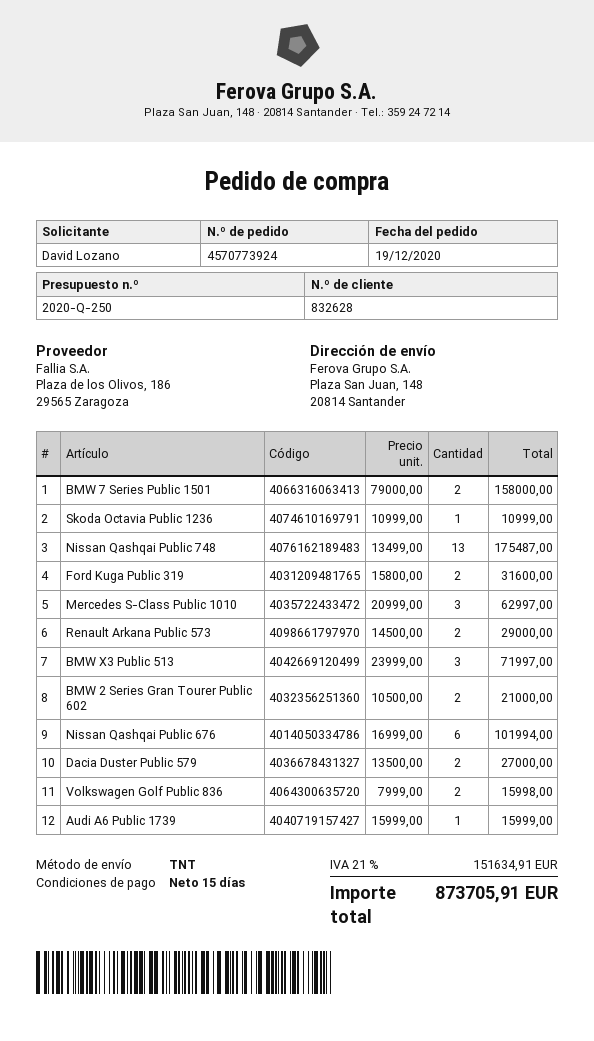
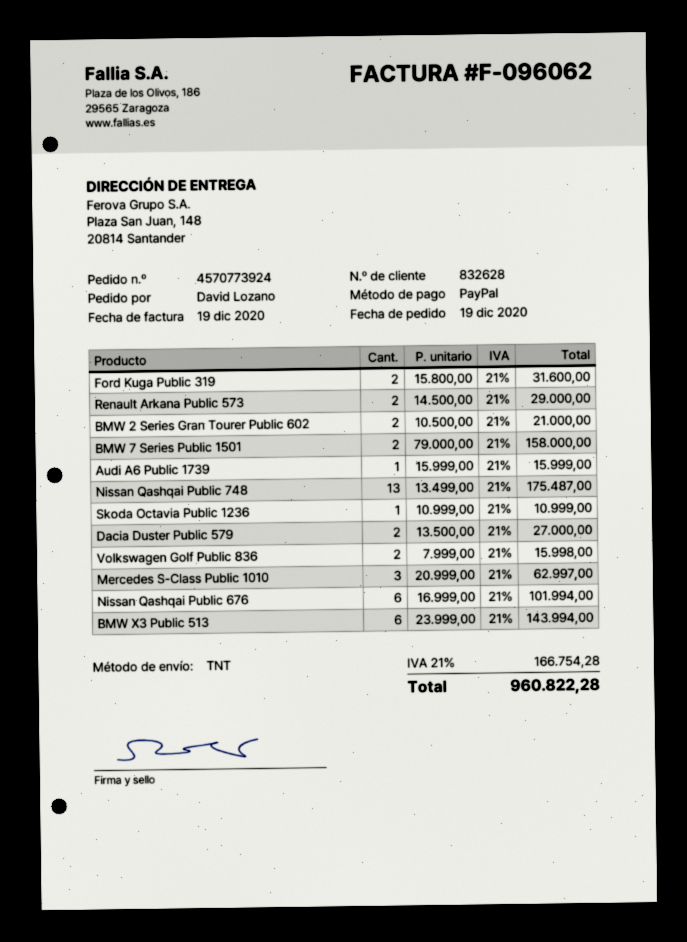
BMW X3 Public 513: 3 x 23999.00 = 71997.00 -> 6 x 23999.00 = 143994.00
tax: 21% = 151634.91 -> 21% = 166754.28
total: 873705.91 -> 960822.28

